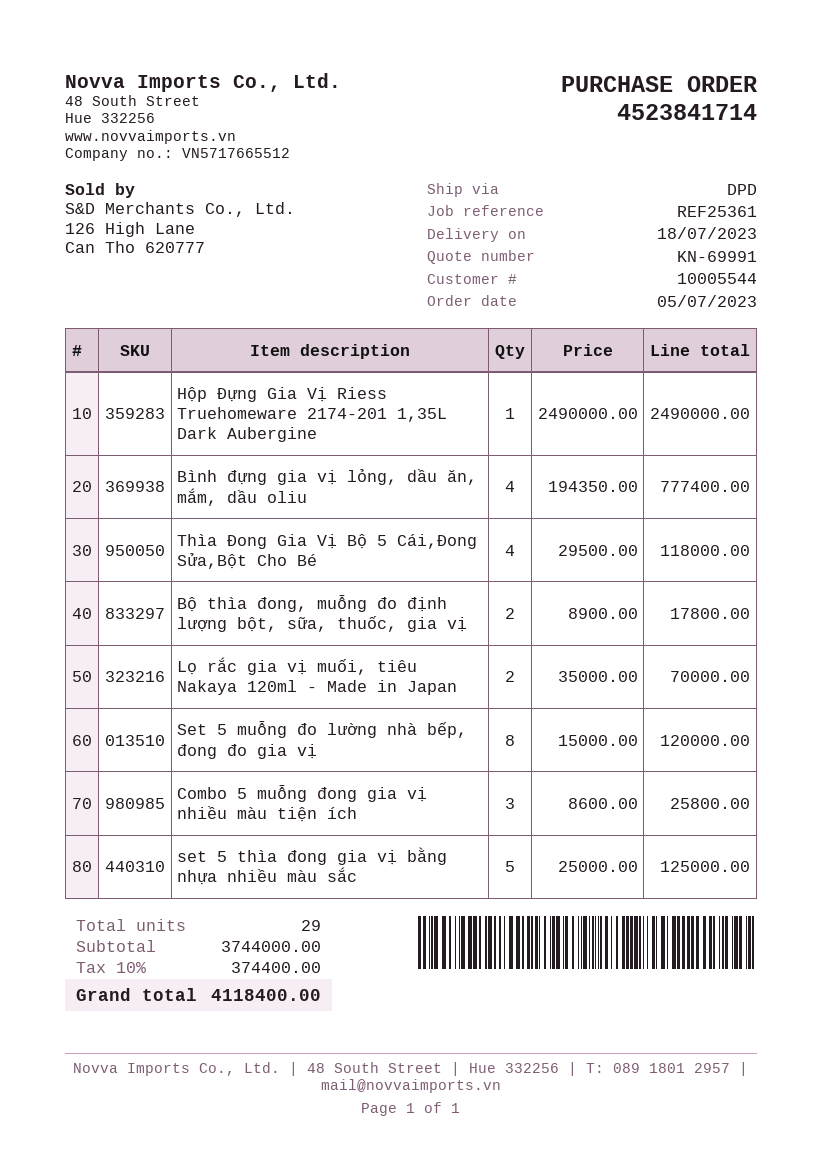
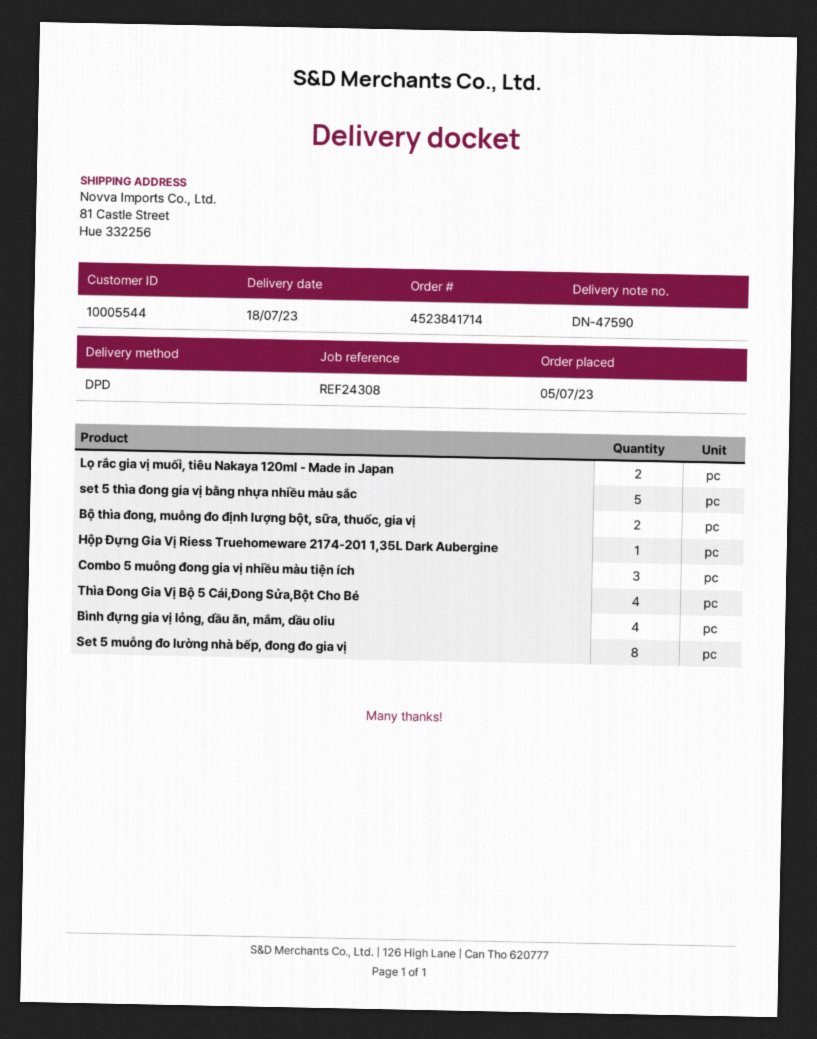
reference: REF25361 -> REF24308

